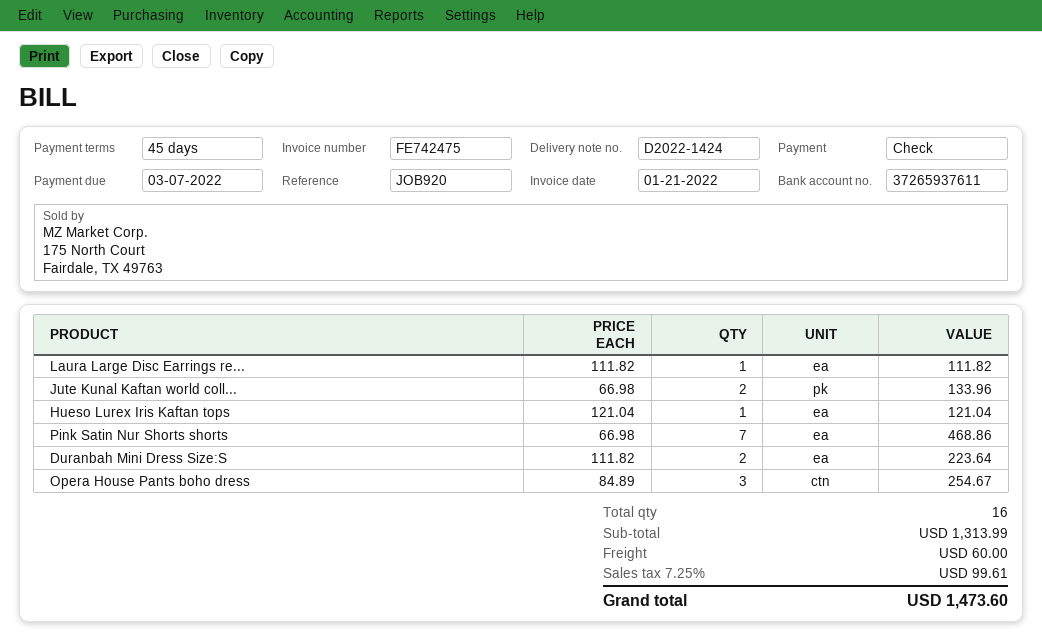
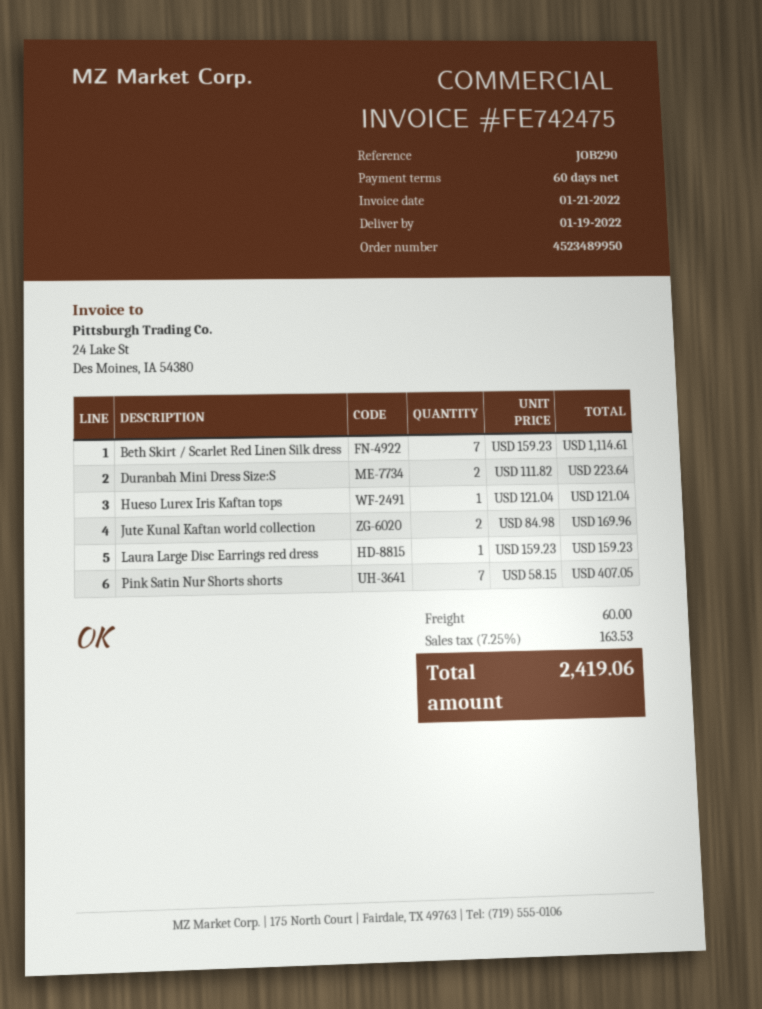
payment terms: 45 days -> 60 days
reference: JOB920 -> JOB290
Laura Large Disc Earrings re...: 1 x 111.82 = 111.82 -> 1 x 159.23 = 159.23
Jute Kunal Kaftan world coll...: 2 x 66.98 = 133.96 -> 2 x 84.98 = 169.96
Pink Satin Nur Shorts shorts: 7 x 66.98 = 468.86 -> 7 x 58.15 = 407.05
Opera House Pants boho dress: 3 x 84.89 = 254.67 -> none
Beth Skirt / Scarlet Red Linen Silk dress: none -> 7 x 159.23 = 1114.61
tax: 7.25% = 99.61 -> 7.25% = 163.53
total: 1473.60 -> 2419.06

